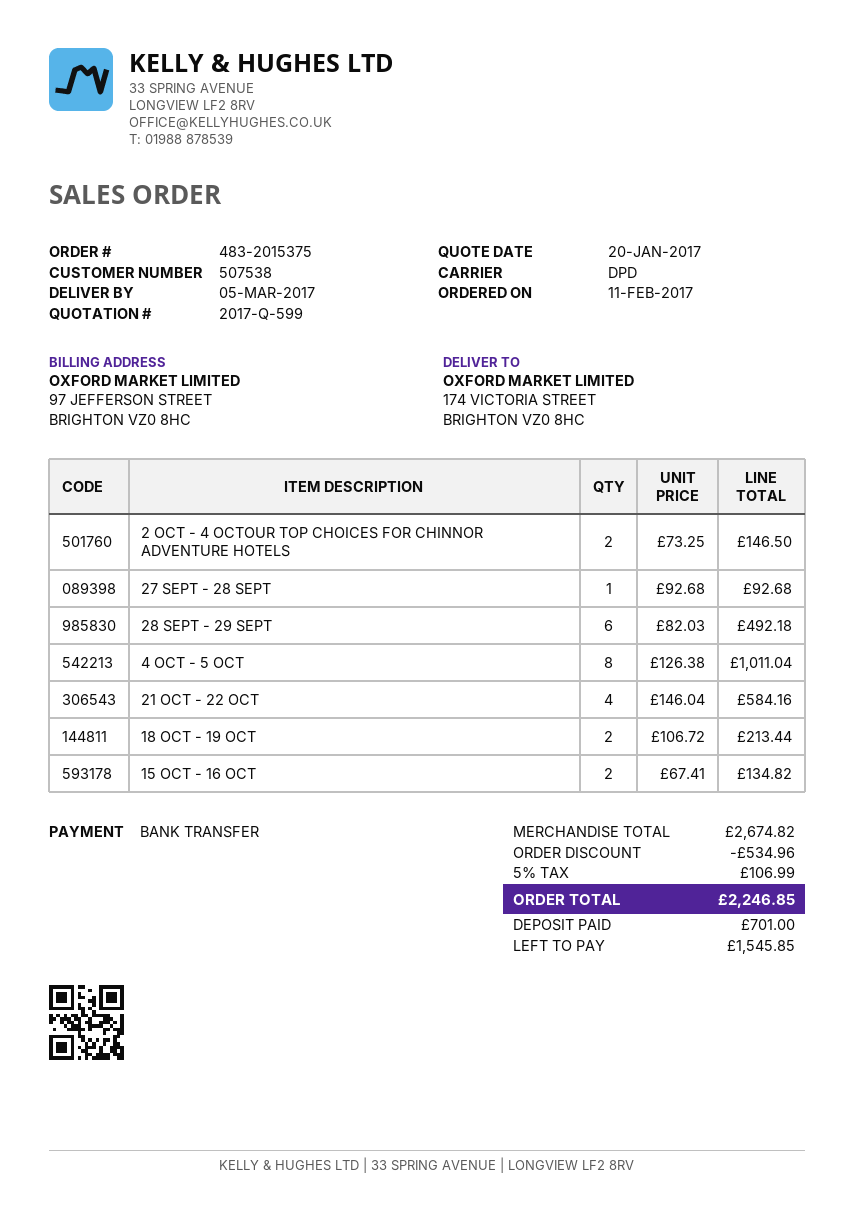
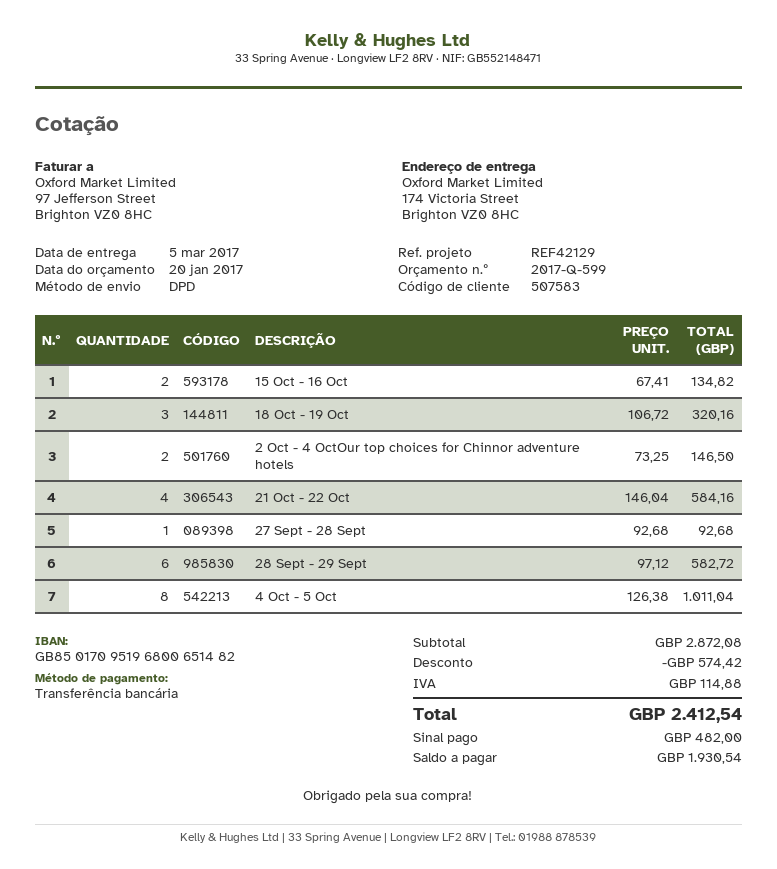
customer number: 507538 -> 507583
28 SEPT - 29 SEPT: 6 x 82.03 = 492.18 -> 6 x 97.12 = 582.72
18 OCT - 19 OCT: 2 x 106.72 = 213.44 -> 3 x 106.72 = 320.16
subtotal: 2674.82 -> 2872.08
discount: 534.96 -> 574.42
tax: 106.99 -> 114.88
total: 2246.85 -> 2412.54
deposit: 701.00 -> 482.00
balance: 1545.85 -> 1930.54

